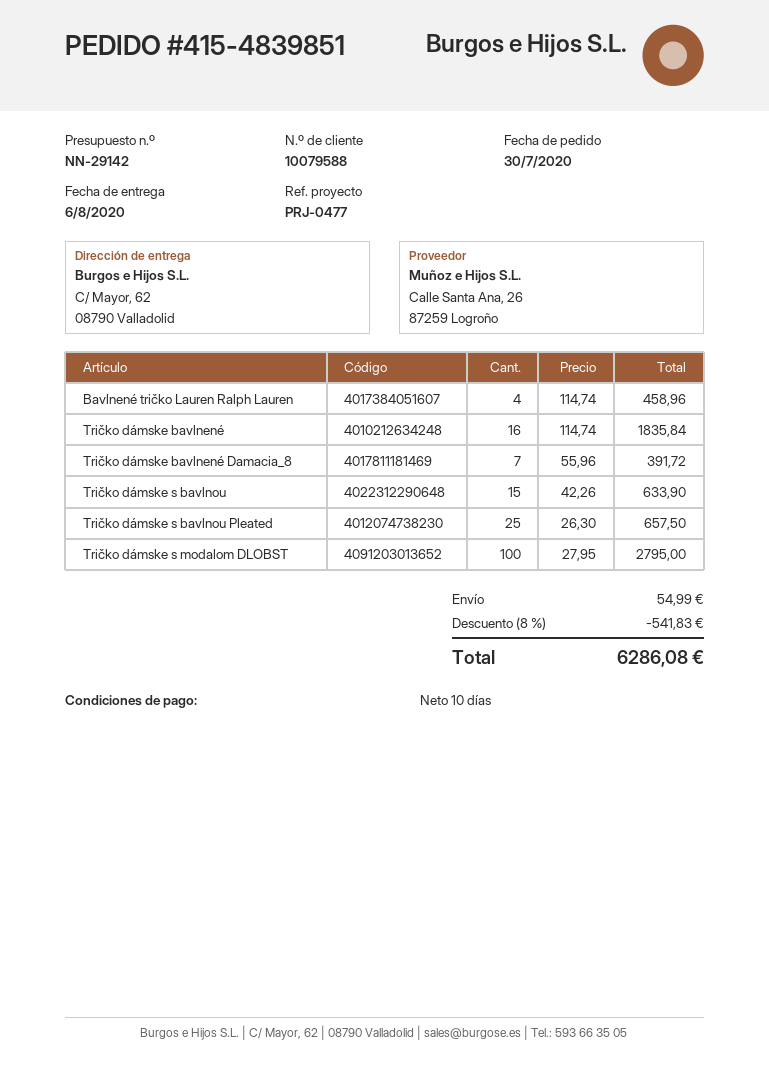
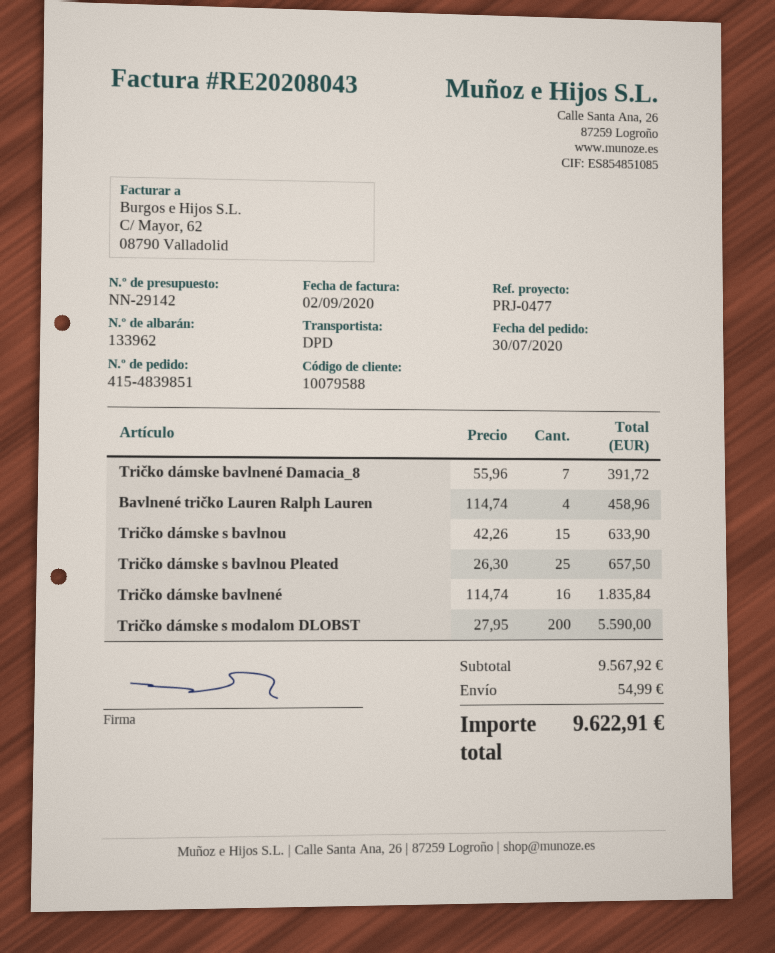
Tričko dámske s modalom DLOBST: 100 x 27.95 = 2795.00 -> 200 x 27.95 = 5590.00
discount: 8% = 541.83 -> none
total: 6286.08 -> 9622.91

